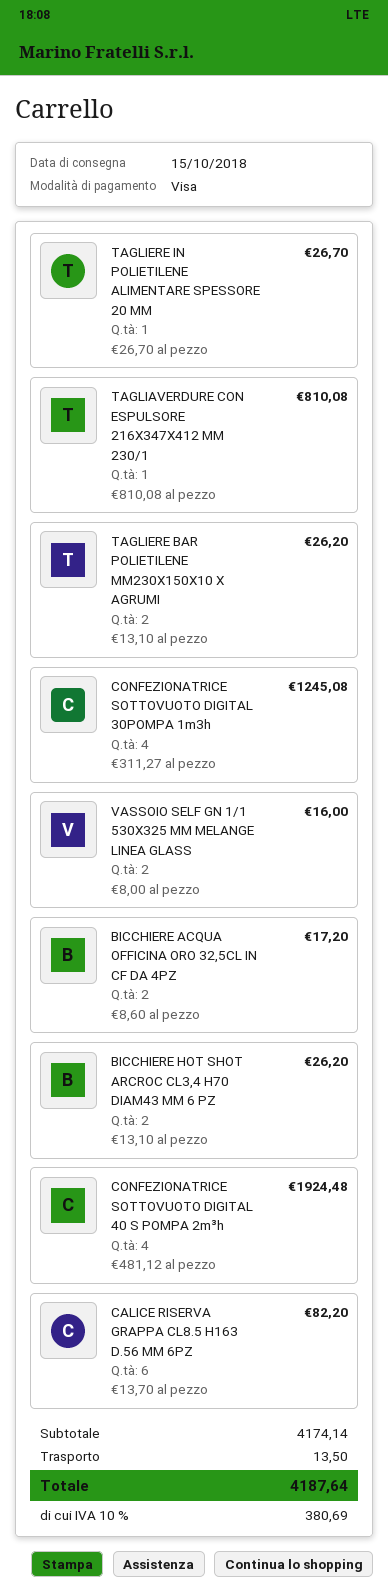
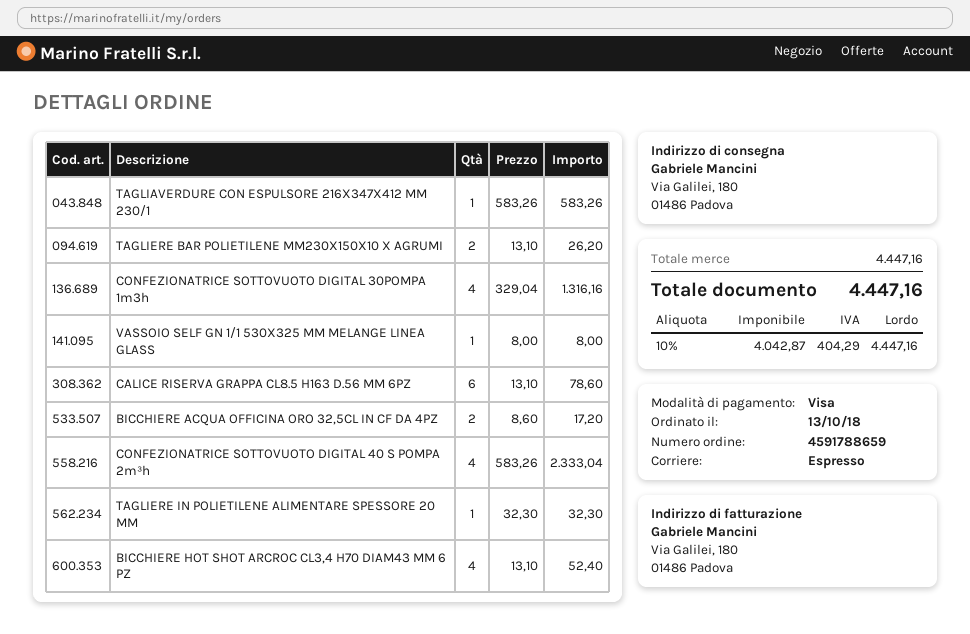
TAGLIERE IN POLIETILENE ALIMENTARE SPESSORE 20 MM: 1 x 26.70 = 26.70 -> 1 x 32.30 = 32.30
TAGLIAVERDURE CON ESPULSORE 216X347X412 MM 230/1: 1 x 810.08 = 810.08 -> 1 x 583.26 = 583.26
CONFEZIONATRICE SOTTOVUOTO DIGITAL 30POMPA 1m3h: 4 x 311.27 = 1245.08 -> 4 x 329.04 = 1316.16
VASSOIO SELF GN 1/1 530X325 MM MELANGE LINEA GLASS: 2 x 8.00 = 16.00 -> 1 x 8.00 = 8.00
BICCHIERE HOT SHOT ARCROC CL3,4 H70 DIAM43 MM 6 PZ: 2 x 13.10 = 26.20 -> 4 x 13.10 = 52.40
CONFEZIONATRICE SOTTOVUOTO DIGITAL 40 S POMPA 2m³h: 4 x 481.12 = 1924.48 -> 4 x 583.26 = 2333.04
CALICE RISERVA GRAPPA CL8.5 H163 D.56 MM 6PZ: 6 x 13.70 = 82.20 -> 6 x 13.10 = 78.60
subtotal: 4174.14 -> 4447.16
shipping: 13.50 -> none
tax: 10% = 380.69 -> 10% = 404.29
total: 4187.64 -> 4447.16

